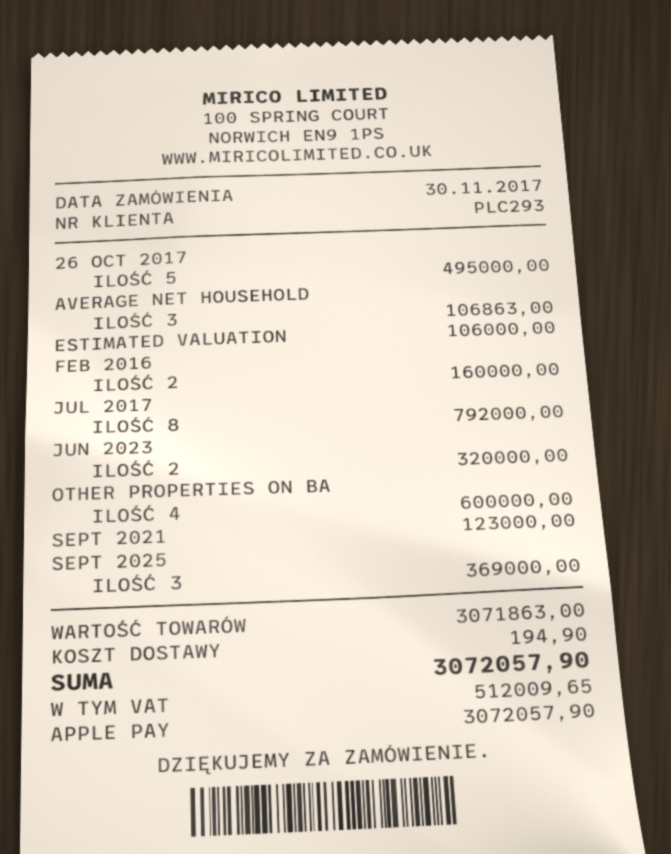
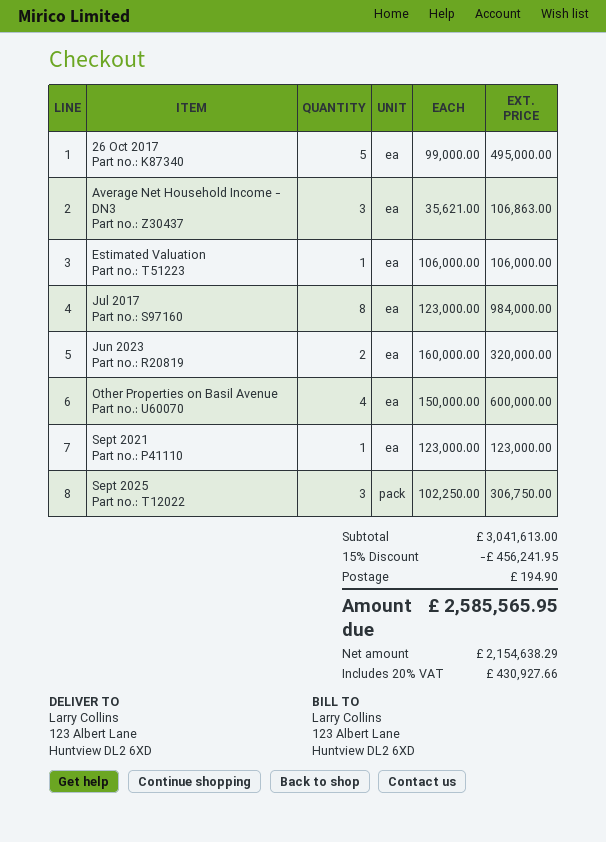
FEB 2016: 2 for 160000.00 -> none
JUL 2017: 8 for 792000.00 -> 8 for 984000.00
SEPT 2025: 3 for 369000.00 -> 3 for 306750.00
subtotal: 3071863.00 -> 3041613.00
discount: none -> 15% = 456241.95
tax: 512009.65 -> 430927.66
total: 3072057.90 -> 2585565.95

